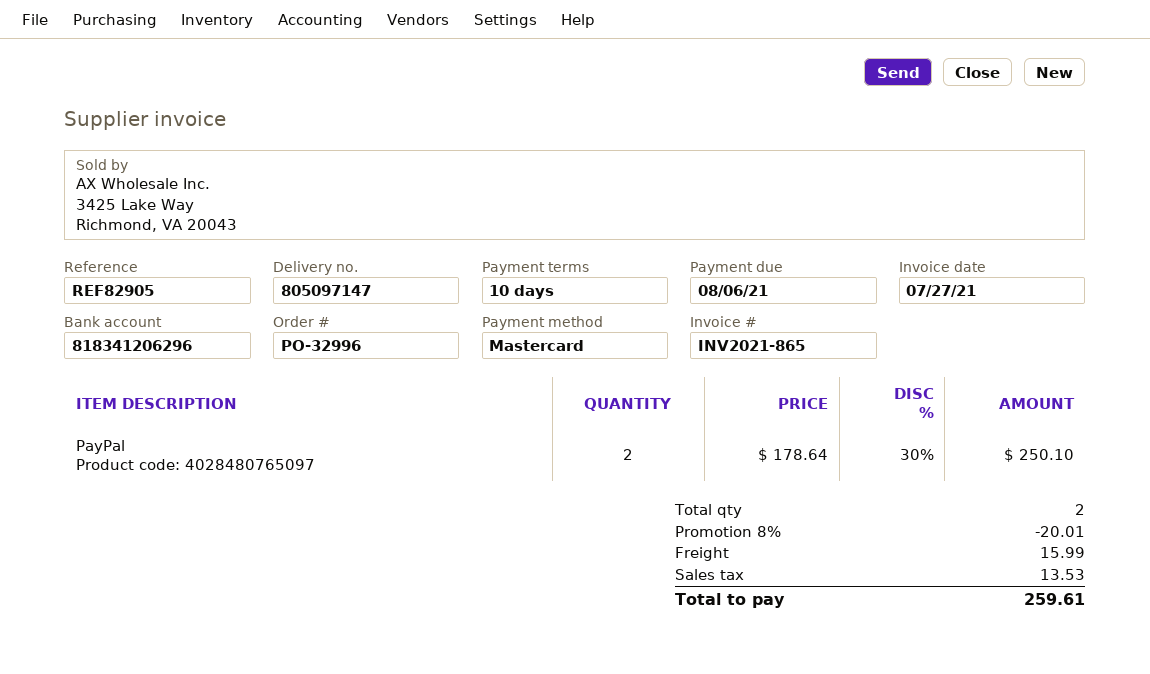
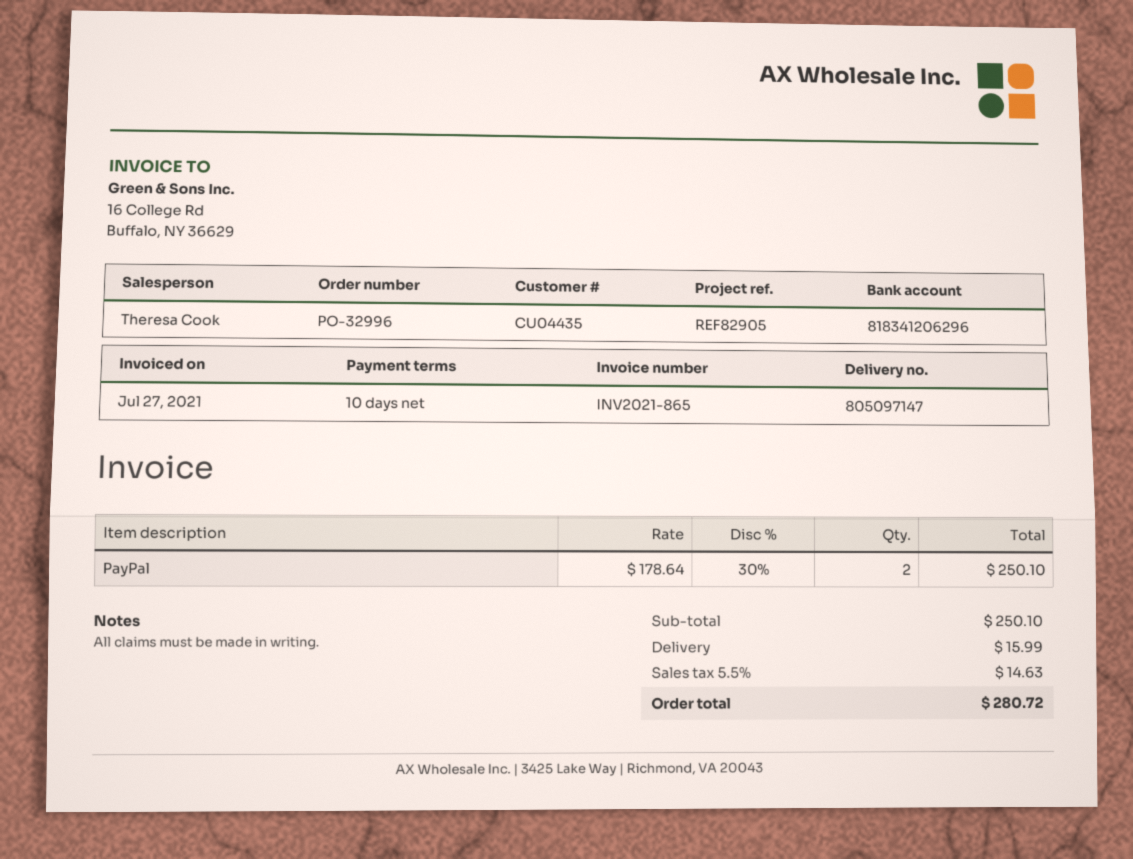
discount: 8% = 20.01 -> none
tax: 13.53 -> 14.63
total: 259.61 -> 280.72

